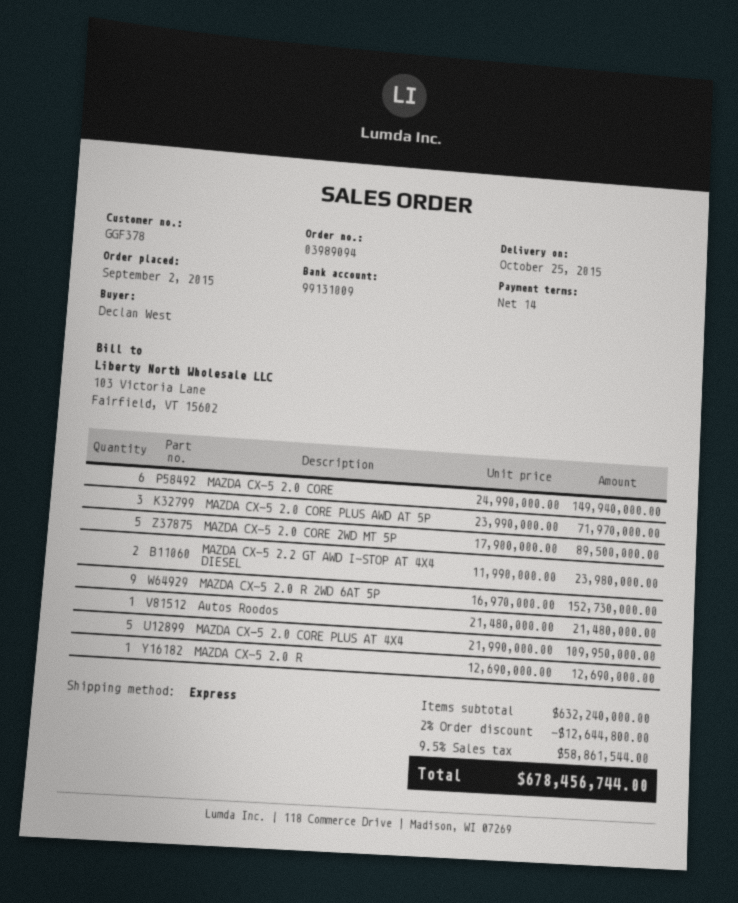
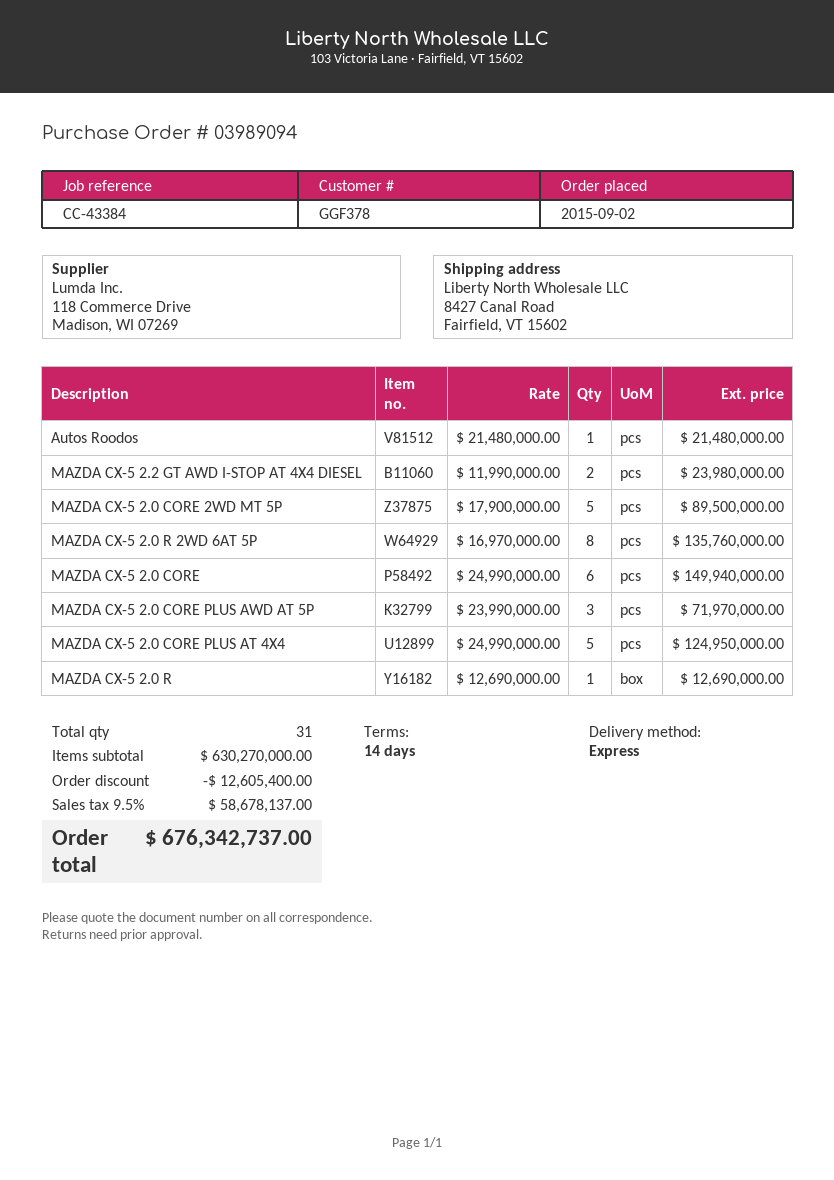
MAZDA CX-5 2.0 R 2WD 6AT 5P: 9 x 16970000.00 = 152730000.00 -> 8 x 16970000.00 = 135760000.00
MAZDA CX-5 2.0 CORE PLUS AT 4X4: 5 x 21990000.00 = 109950000.00 -> 5 x 24990000.00 = 124950000.00
subtotal: 632240000.00 -> 630270000.00
discount: 12644800.00 -> 12605400.00
tax: 9.5% = 58861544.00 -> 9.5% = 58678137.00
total: 678456744.00 -> 676342737.00

